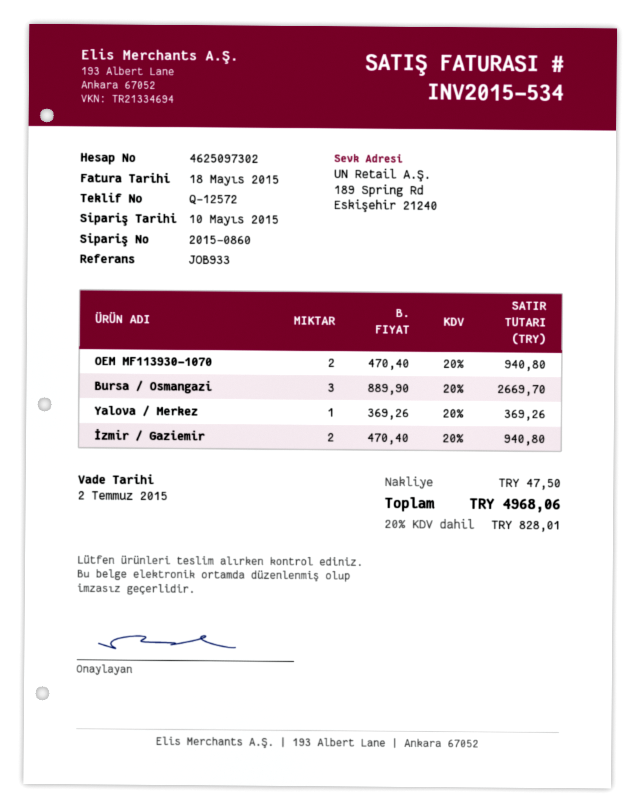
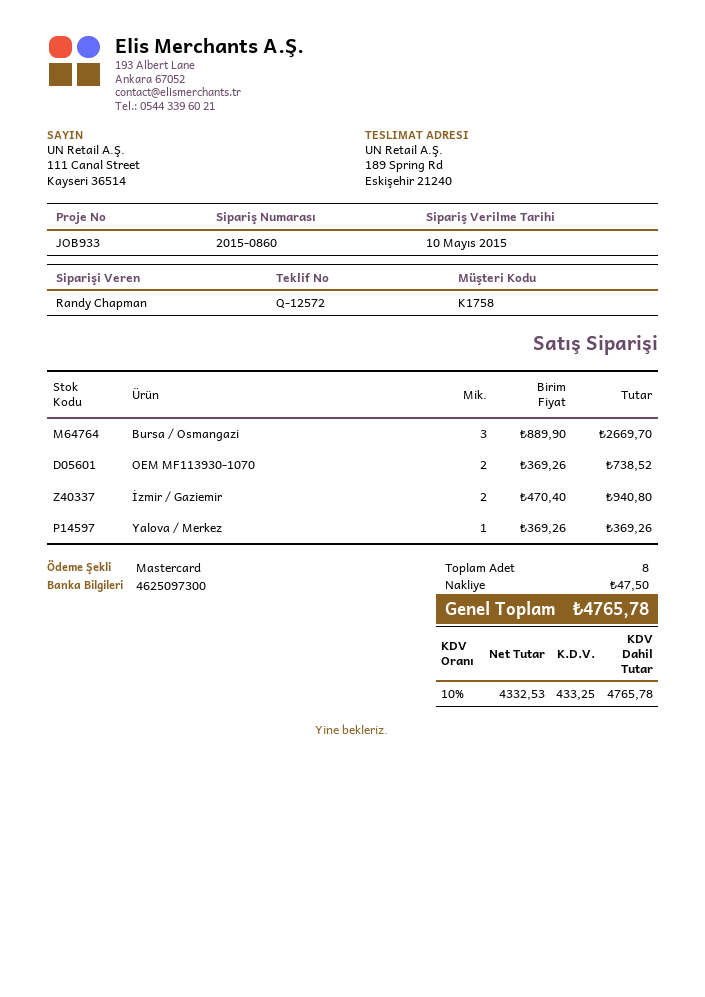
bank account: 4625097302 -> 4625097300
OEM MF113930-1070: 2 x 470.40 = 940.80 -> 2 x 369.26 = 738.52
tax: 20% = 828.01 -> 10% = 433.25
total: 4968.06 -> 4765.78

